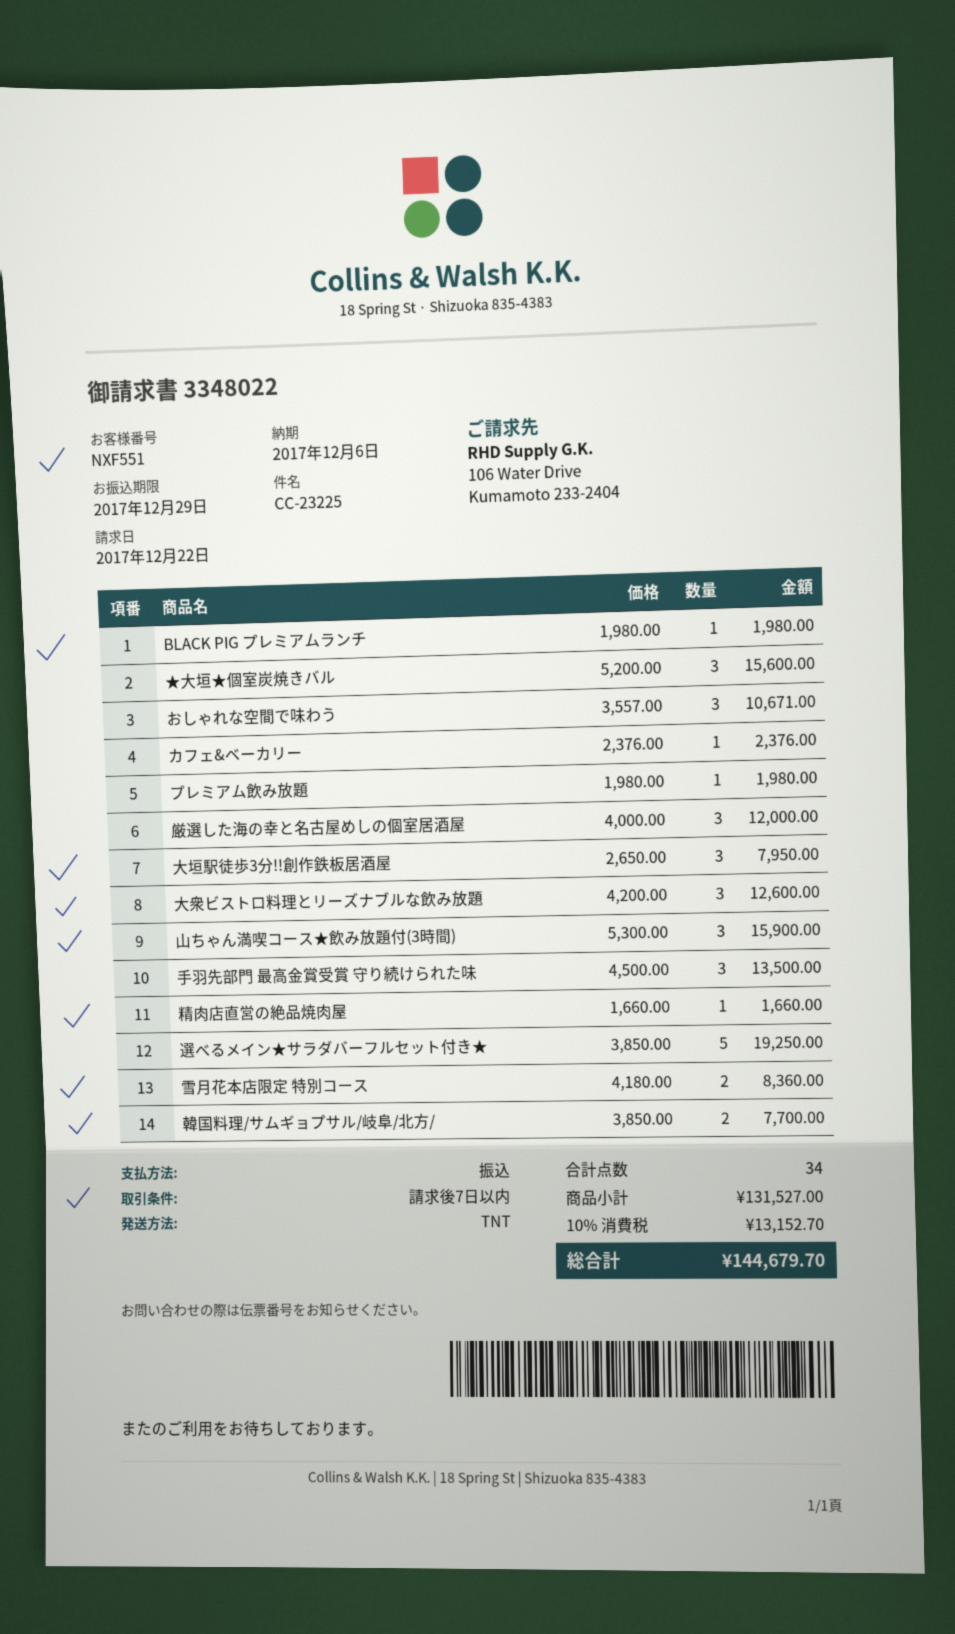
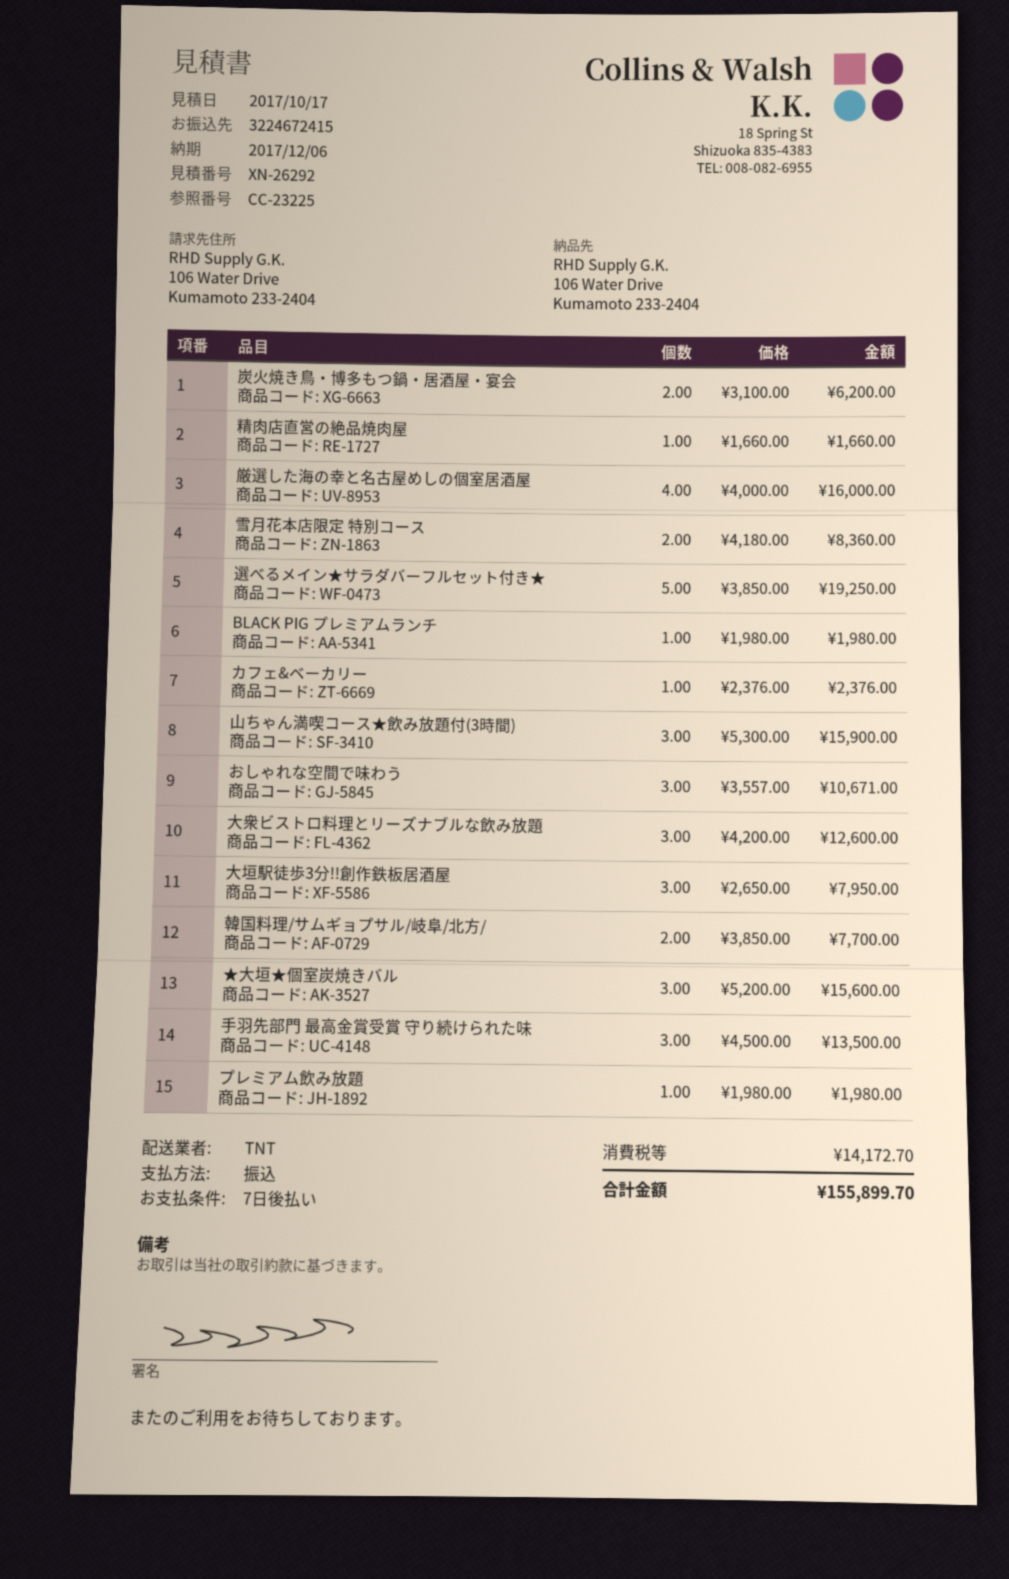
厳選した海の幸と名古屋めしの個室居酒屋: 3 x 4000.00 = 12000.00 -> 4 x 4000.00 = 16000.00
炭火焼き鳥・博多もつ鍋・居酒屋・宴会: none -> 2 x 3100.00 = 6200.00
tax: 13152.70 -> 14172.70
total: 144679.70 -> 155899.70

